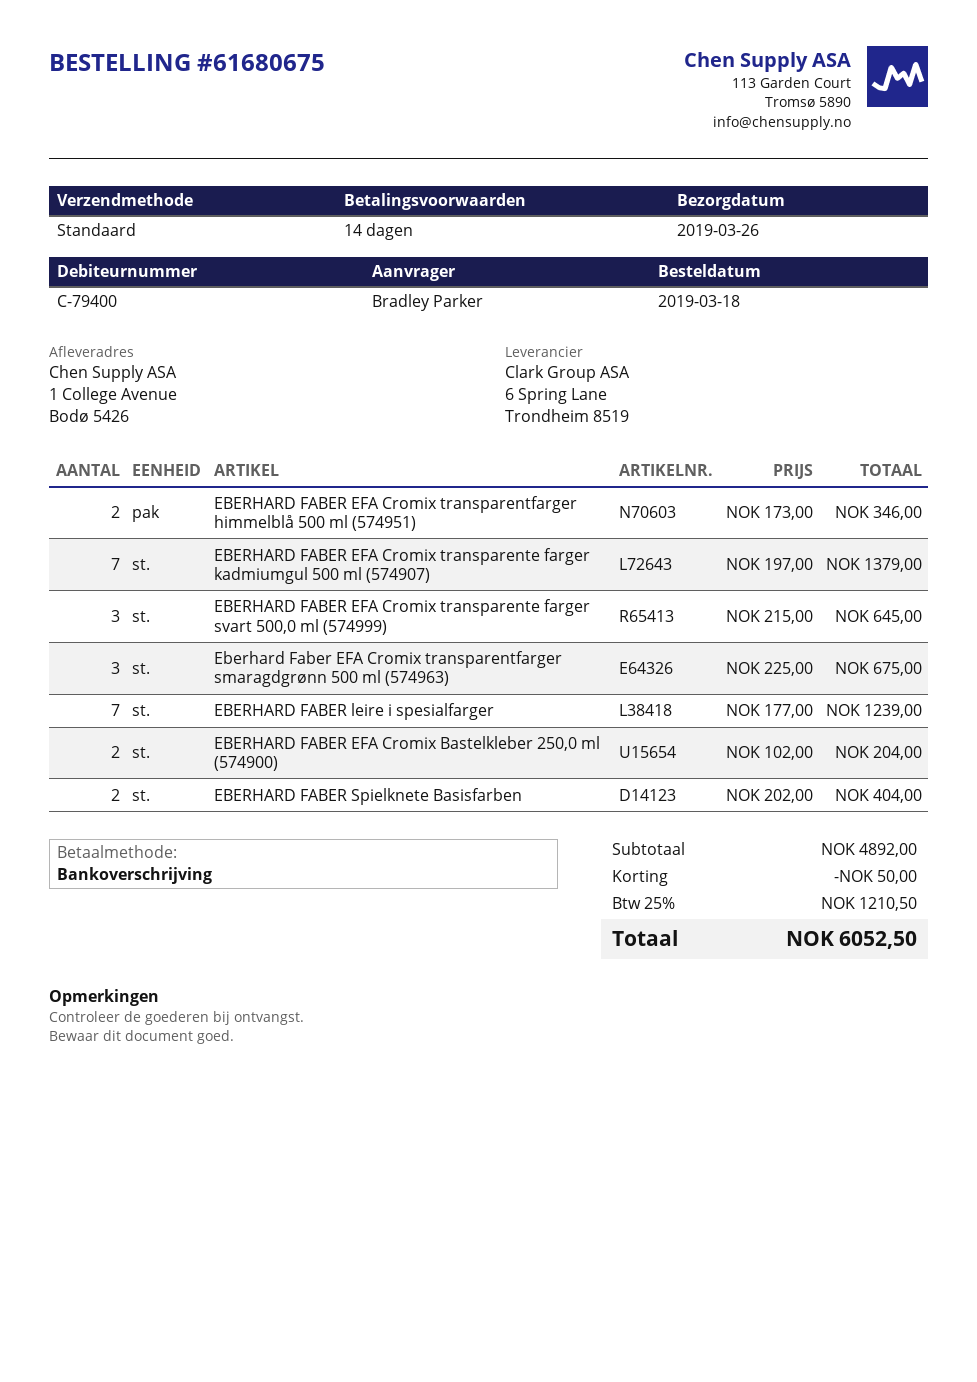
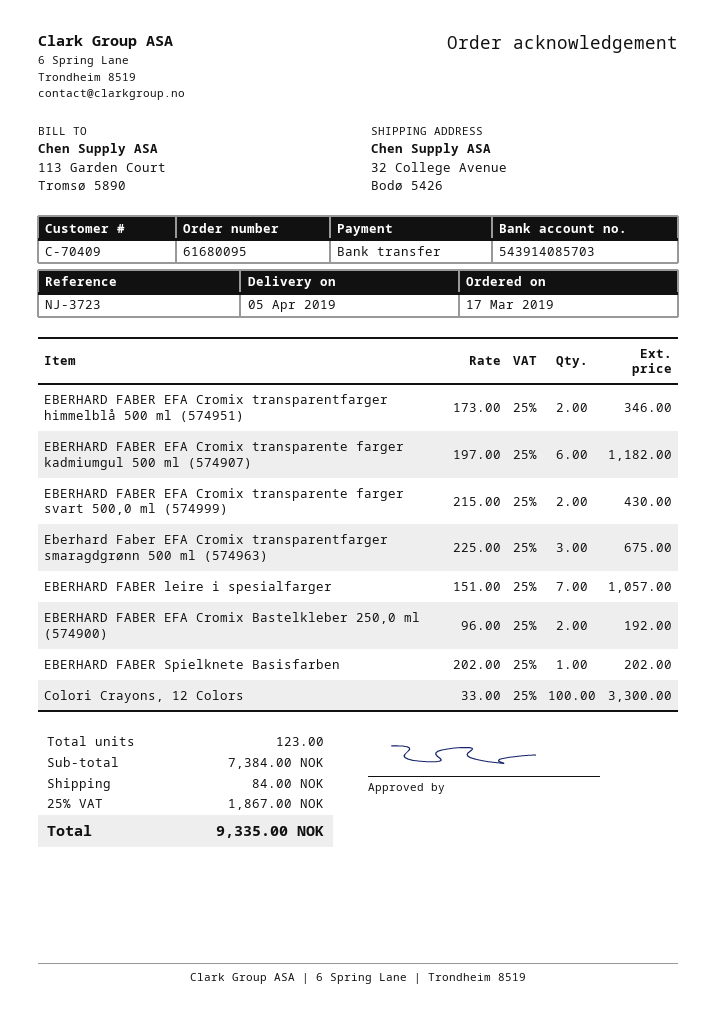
order number: 61680675 -> 61680095
order date: 2019-03-18 -> 2019-03-17
delivery date: 2019-03-26 -> 2019-04-05
customer number: C-79400 -> C-70409
ship to: 1 College Avenue, Bodø 5426 -> 32 College Avenue, Bodø 5426
EBERHARD FABER EFA Cromix transparente farger kadmiumgul 500 ml (574907): 7 x 197.00 = 1379.00 -> 6 x 197.00 = 1182.00
EBERHARD FABER EFA Cromix transparente farger svart 500,0 ml (574999): 3 x 215.00 = 645.00 -> 2 x 215.00 = 430.00
EBERHARD FABER leire i spesialfarger: 7 x 177.00 = 1239.00 -> 7 x 151.00 = 1057.00
EBERHARD FABER EFA Cromix Bastelkleber 250,0 ml (574900): 2 x 102.00 = 204.00 -> 2 x 96.00 = 192.00
EBERHARD FABER Spielknete Basisfarben: 2 x 202.00 = 404.00 -> 1 x 202.00 = 202.00
Colori Crayons, 12 Colors: none -> 100 x 33.00 = 3300.00
subtotal: 4892.00 -> 7384.00
discount: 50.00 -> none
shipping: none -> 84.00
tax: 25% = 1210.50 -> 25% = 1867.00
total: 6052.50 -> 9335.00

